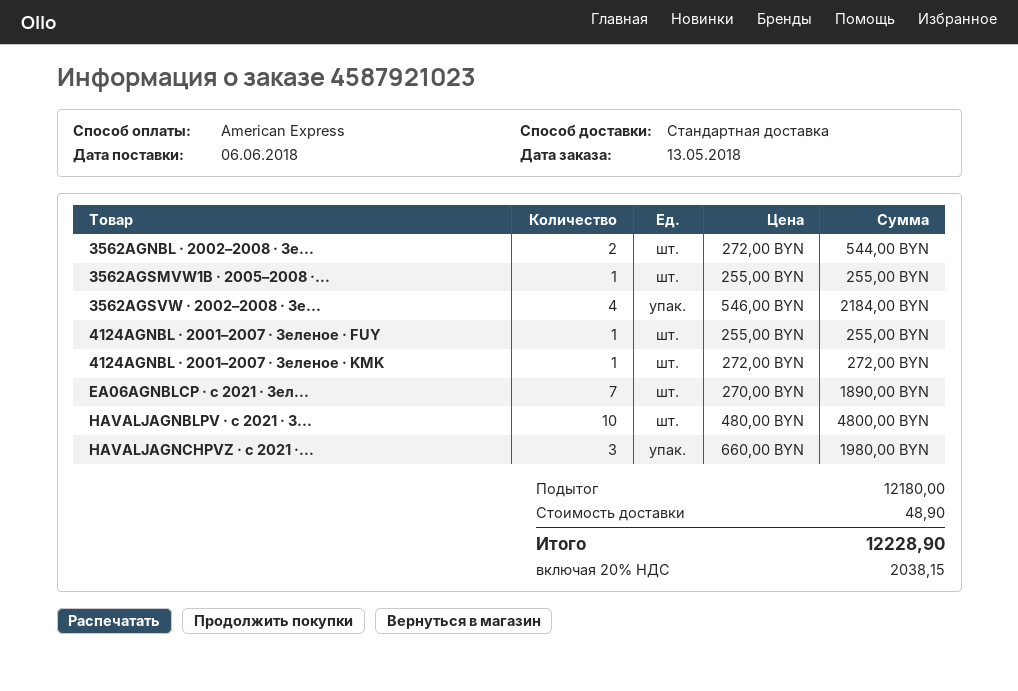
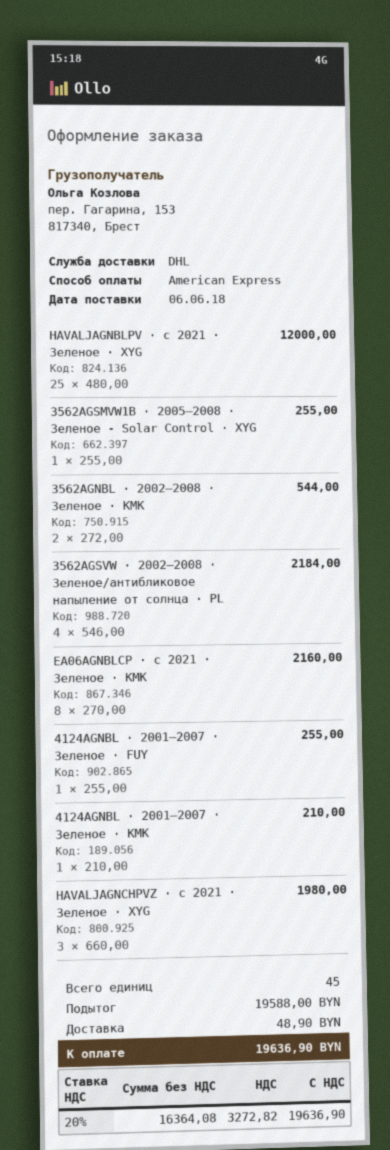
shipping method: standard -> DHL
4124AGNBL · 2001–2007 · Зеленое · KMK: 1 x 272.00 = 272.00 -> 1 x 210.00 = 210.00
EA06AGNBLCP · с 2021 · Зел...: 7 x 270.00 = 1890.00 -> 8 x 270.00 = 2160.00
HAVALJAGNBLPV · с 2021 · З...: 10 x 480.00 = 4800.00 -> 25 x 480.00 = 12000.00
subtotal: 12180.00 -> 19588.00
tax: 20% = 2038.15 -> 20% = 3272.82
total: 12228.90 -> 19636.90

